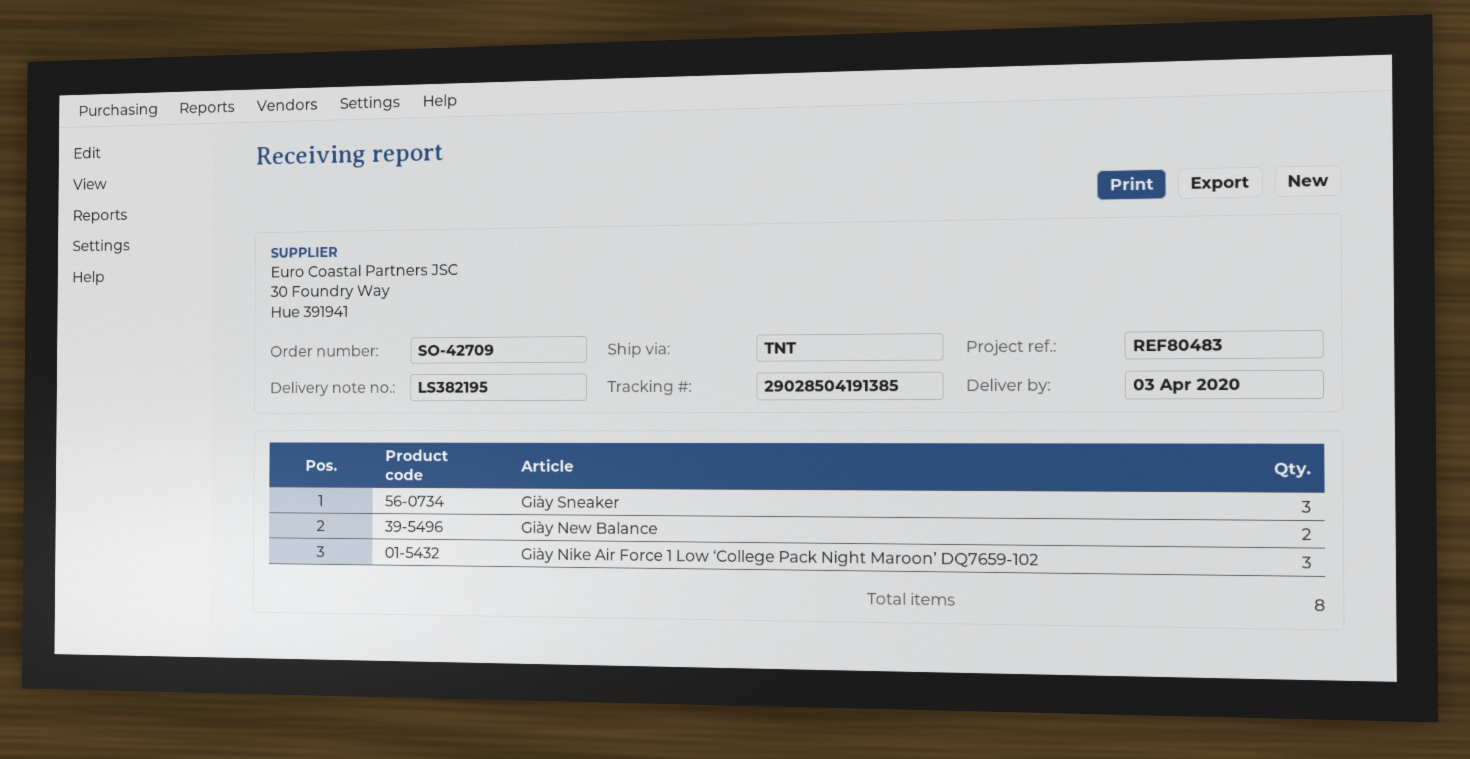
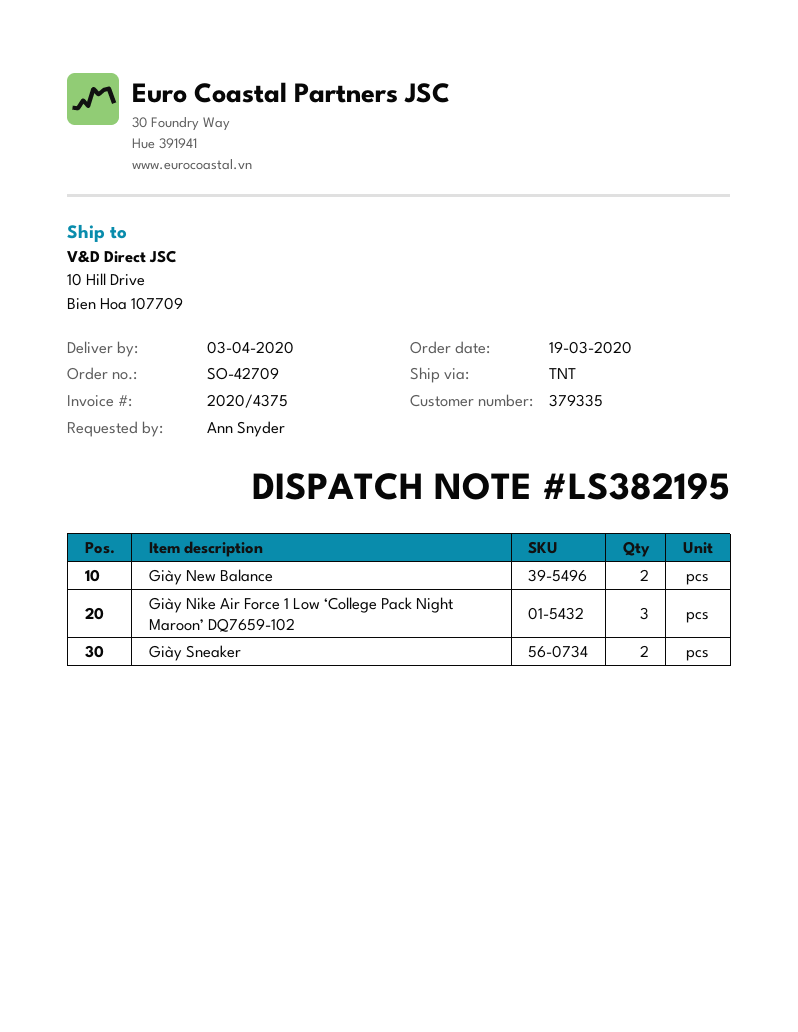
Giày Sneaker: 3 -> 2

